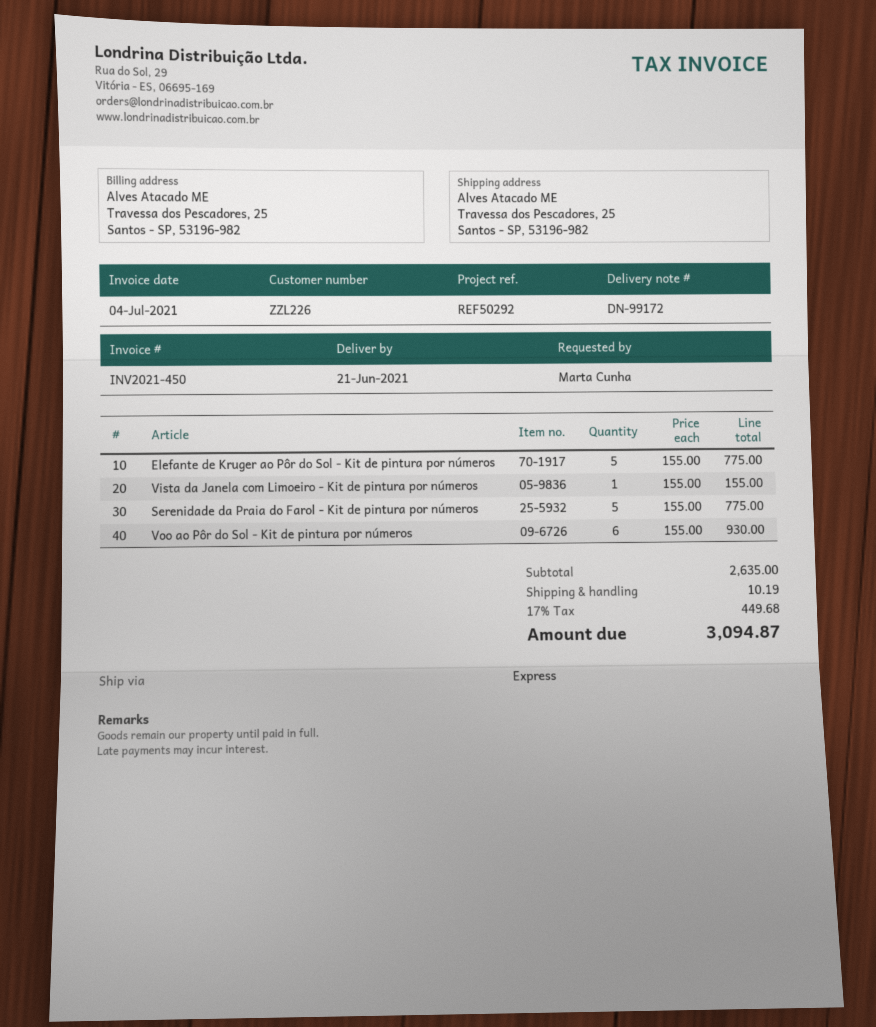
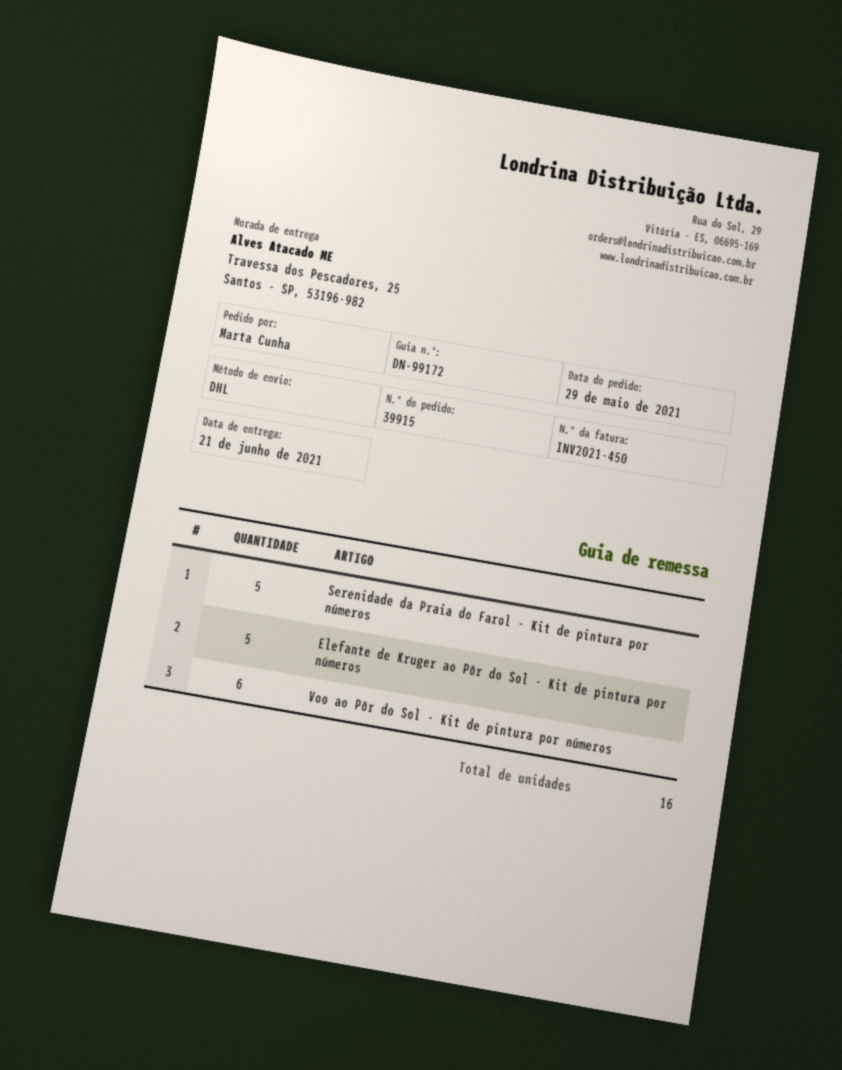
shipping method: express -> DHL
Vista da Janela com Limoeiro - Kit de pintura por números: 1 -> none

